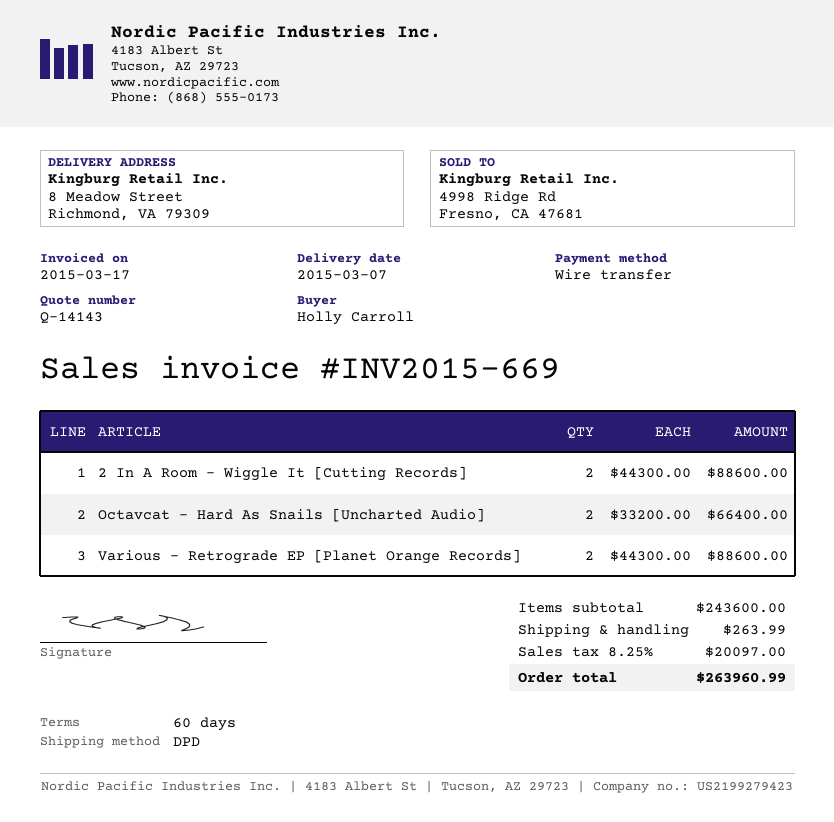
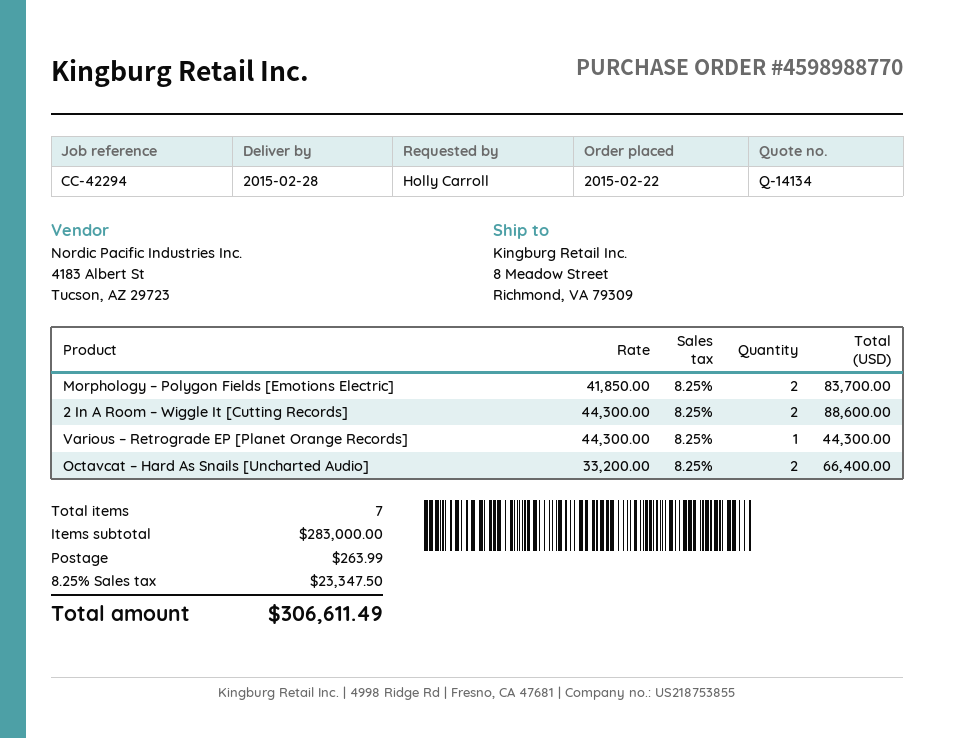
quote number: Q-14143 -> Q-14134
delivery date: 2015-03-07 -> 2015-02-28
Various – Retrograde EP [Planet Orange Records]: 2 x 44300.00 = 88600.00 -> 1 x 44300.00 = 44300.00
Morphology – Polygon Fields [Emotions Electric]: none -> 2 x 41850.00 = 83700.00
subtotal: 243600.00 -> 283000.00
tax: 8.25% = 20097.00 -> 8.25% = 23347.50
total: 263960.99 -> 306611.49

